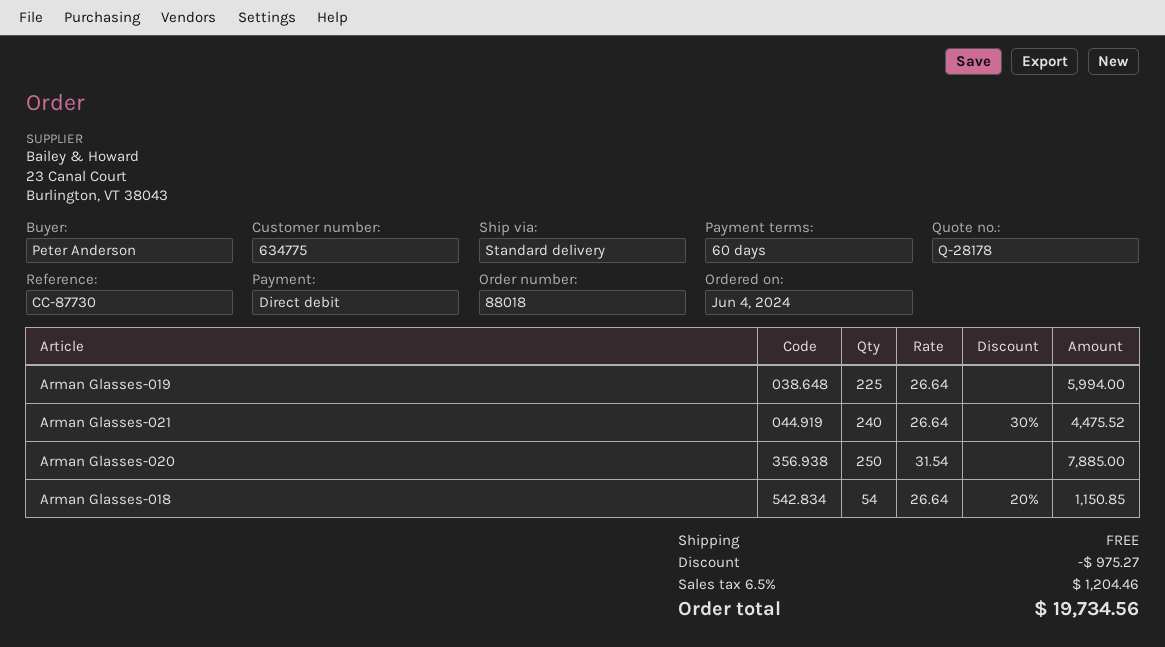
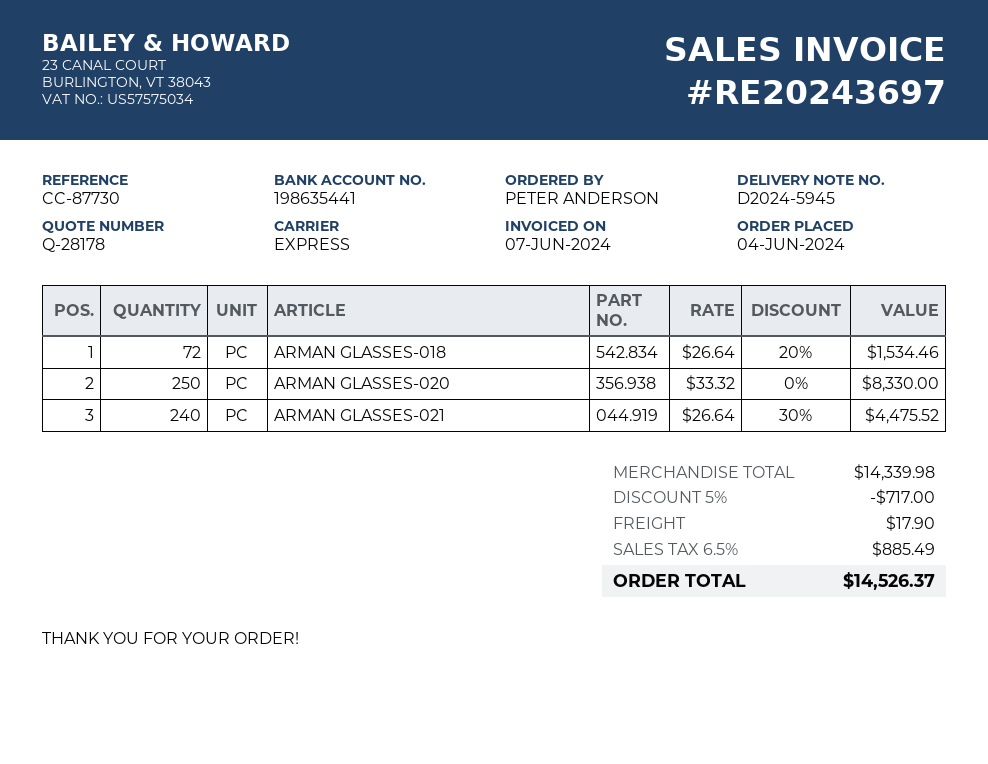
shipping method: standard -> express
Arman Glasses-019: 225 x 26.64 = 5994.00 -> none
Arman Glasses-020: 250 x 31.54 = 7885.00 -> 250 x 33.32 = 8330.00
Arman Glasses-018: 54 x 26.64 - 20% = 1150.85 -> 72 x 26.64 - 20% = 1534.46
discount: 975.27 -> 717.00
shipping: 0.00 -> 17.90
tax: 6.5% = 1204.46 -> 6.5% = 885.49
total: 19734.56 -> 14526.37

